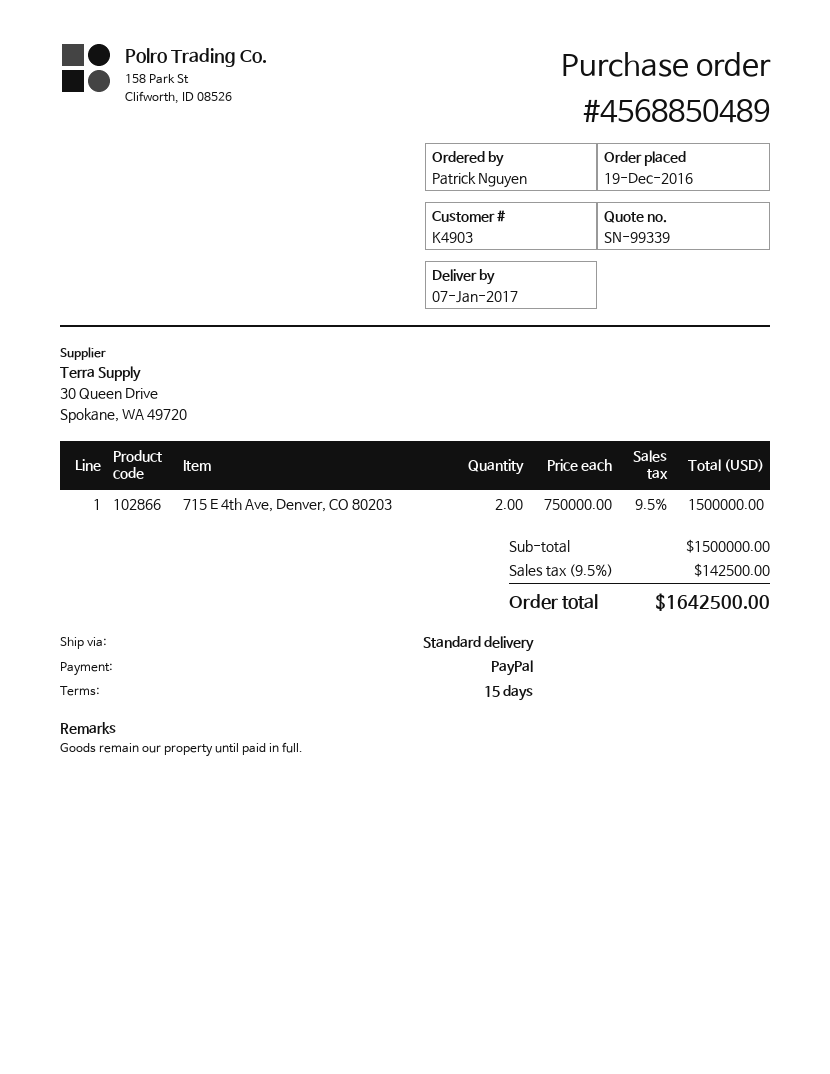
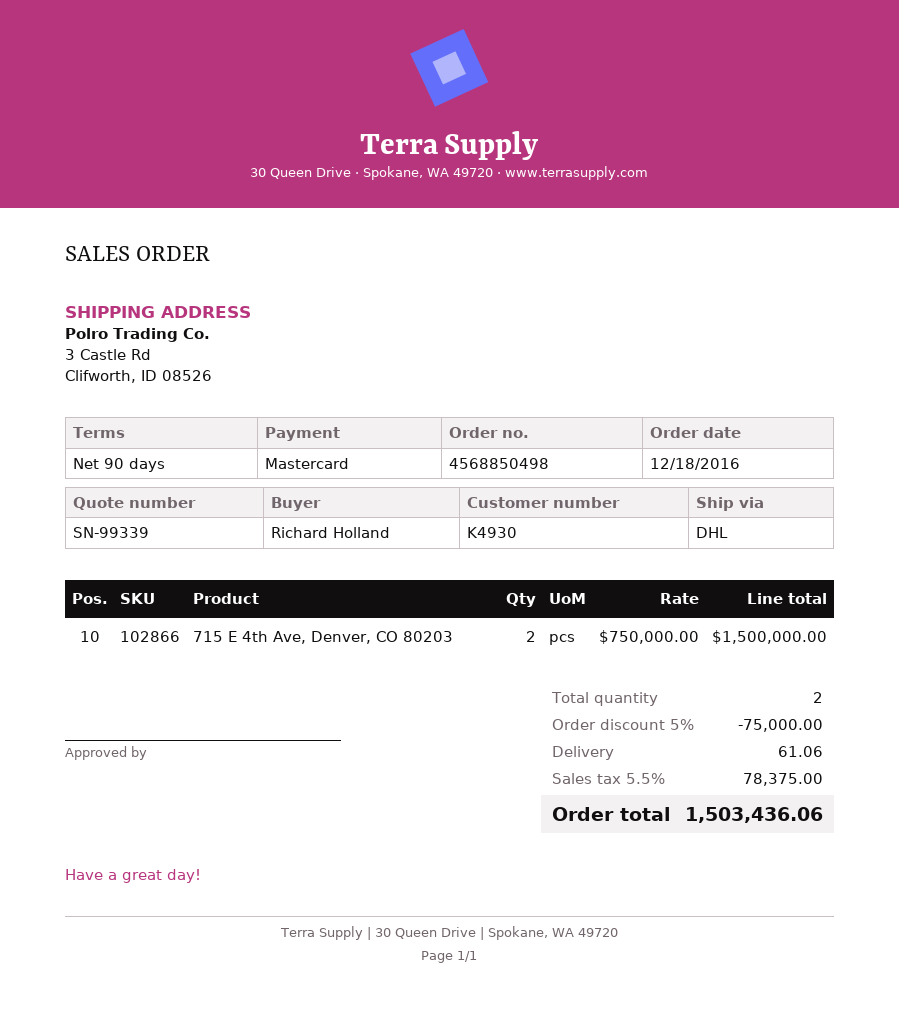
order number: 4568850489 -> 4568850498
order date: 2016-12-19 -> 2016-12-18
payment terms: 15 days -> 90 days
customer number: K4903 -> K4930
ordered by: Patrick Nguyen -> Richard Holland
payment method: PayPal -> Mastercard
shipping method: standard -> DHL
discount: none -> 5% = 75000.00
shipping: none -> 61.06
tax: 9.5% = 142500.00 -> 5.5% = 78375.00
total: 1642500.00 -> 1503436.06

